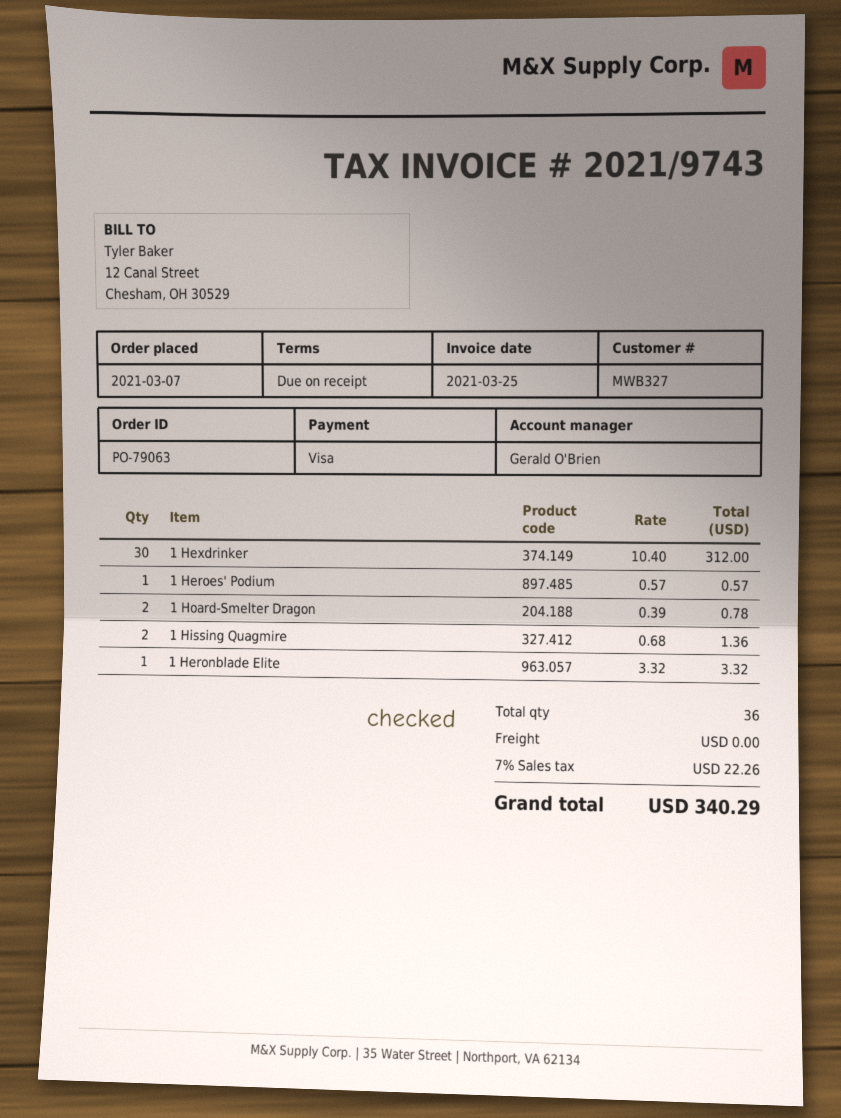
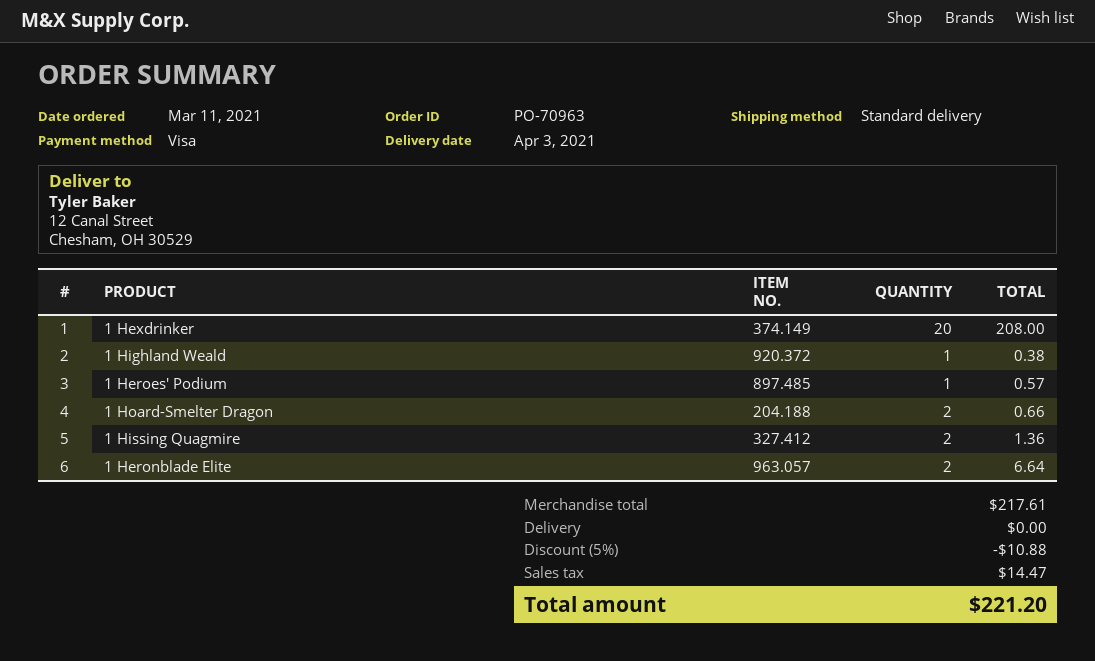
order number: PO-79063 -> PO-70963
order date: 2021-03-07 -> 2021-03-11
1 Hexdrinker: 30 for 312.00 -> 20 for 208.00
1 Hoard-Smelter Dragon: 2 for 0.78 -> 2 for 0.66
1 Heronblade Elite: 1 for 3.32 -> 2 for 6.64
1 Highland Weald: none -> 1 for 0.38
discount: none -> 5% = 10.88
tax: 22.26 -> 14.47
total: 340.29 -> 221.20

